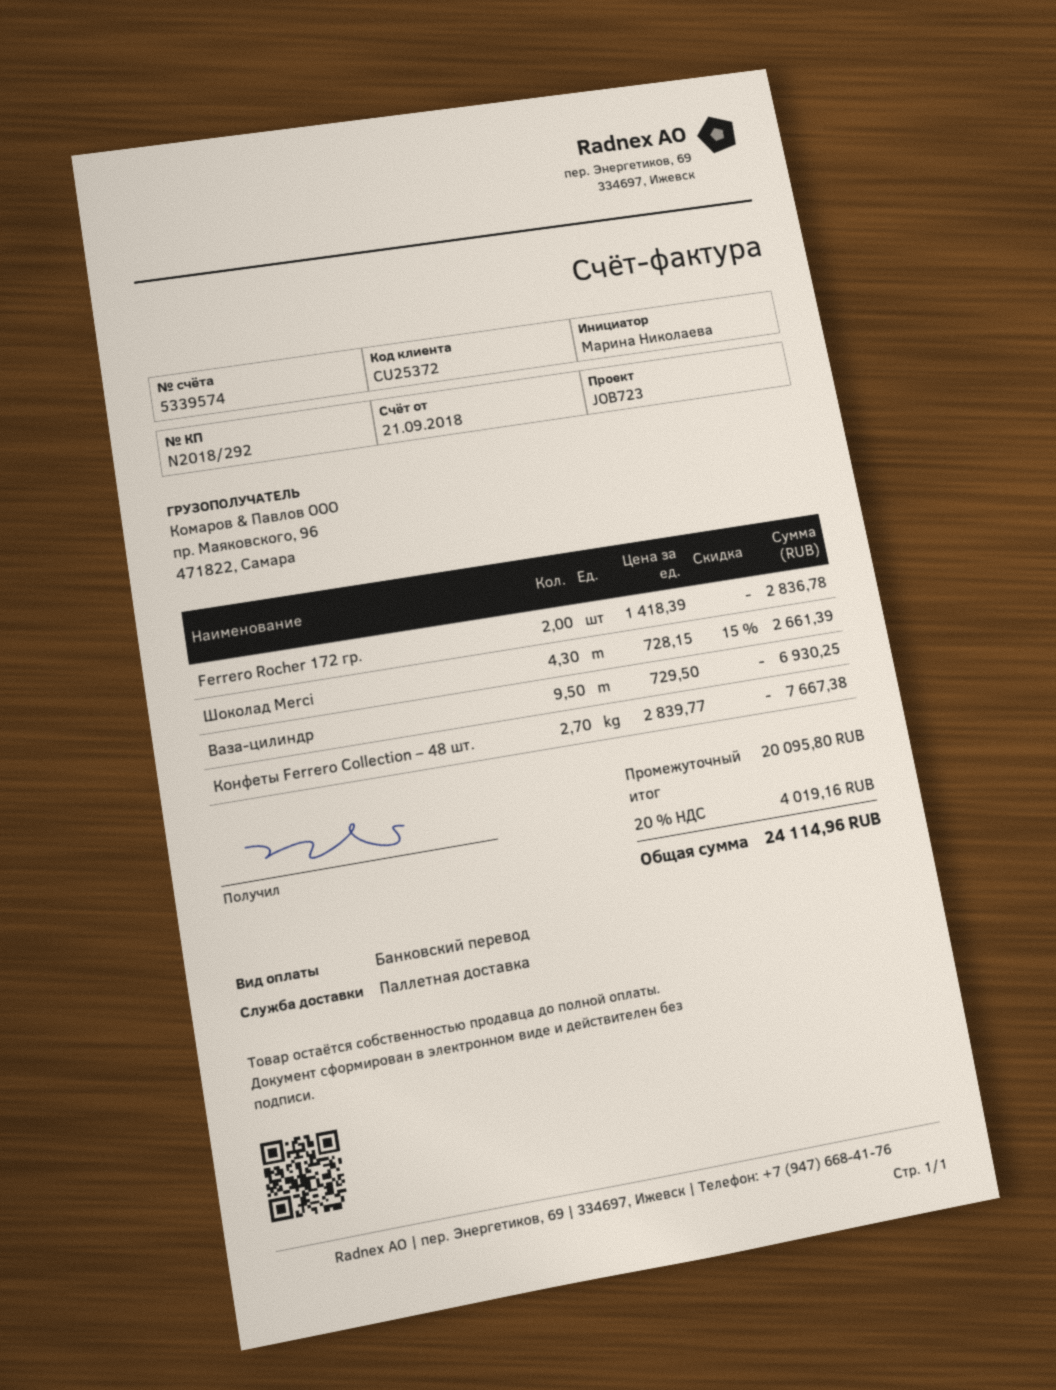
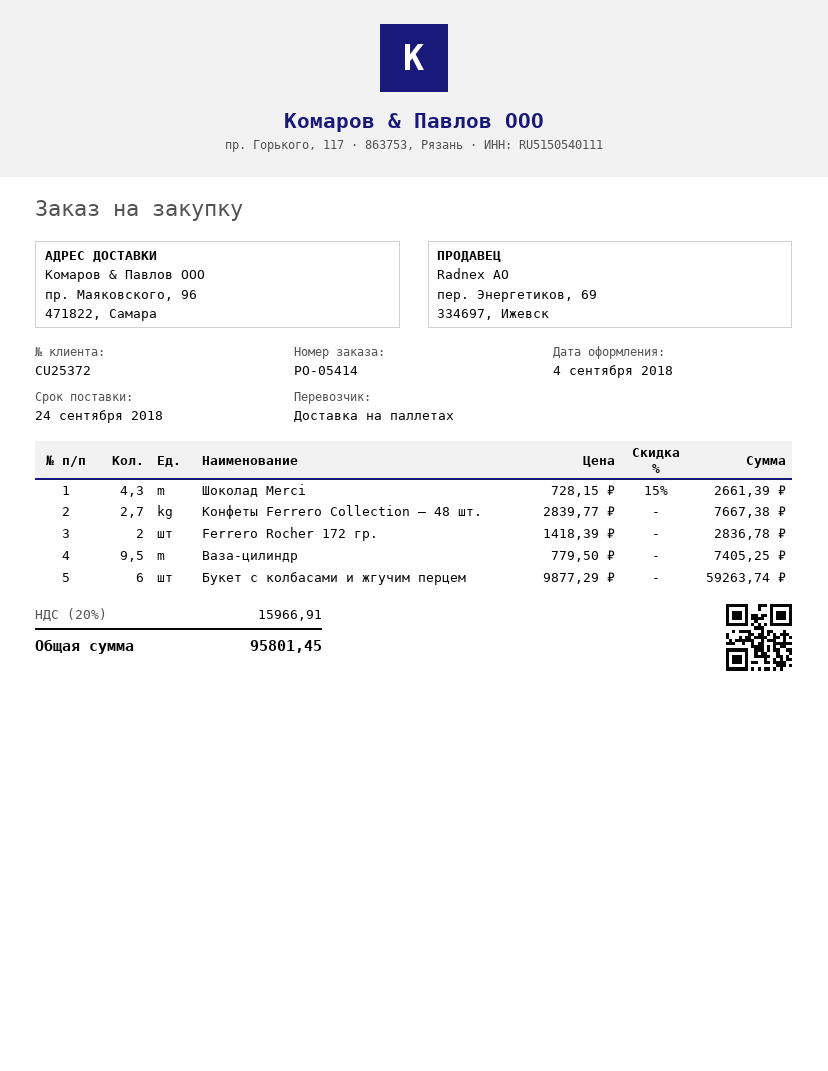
Ваза-цилиндр: 9.5 x 729.50 = 6930.25 -> 9.5 x 779.50 = 7405.25
Букет с колбасами и жгучим перцем: none -> 6 x 9877.29 = 59263.74
tax: 20% = 4019.16 -> 20% = 15966.91
total: 24114.96 -> 95801.45

